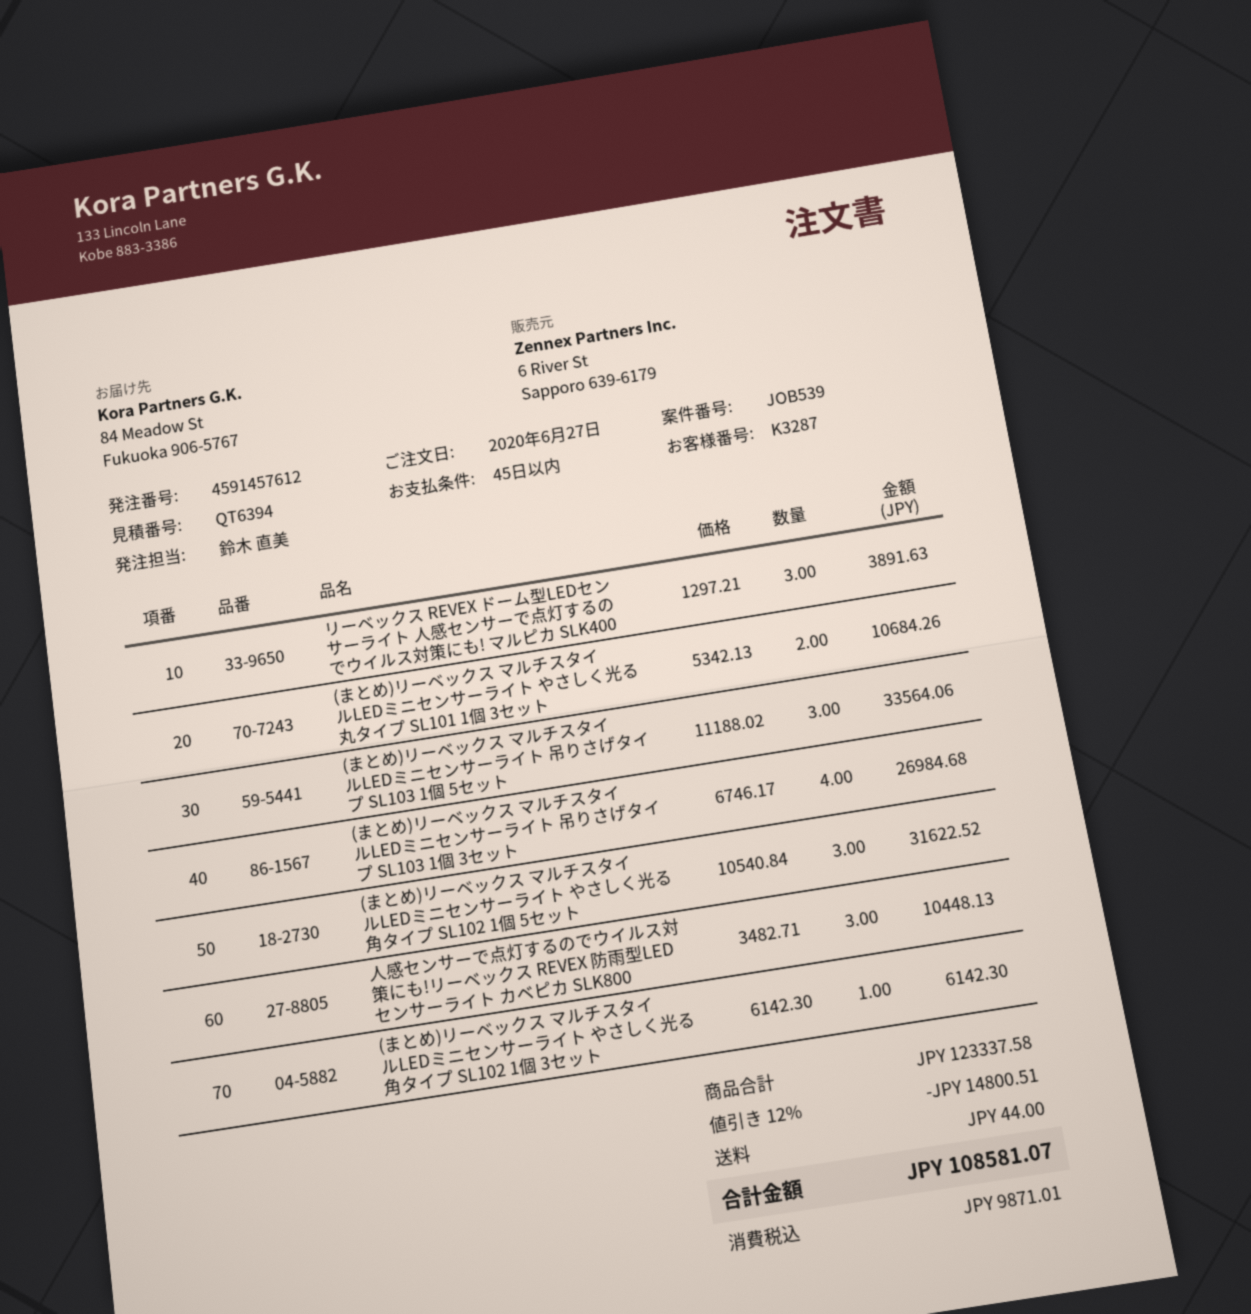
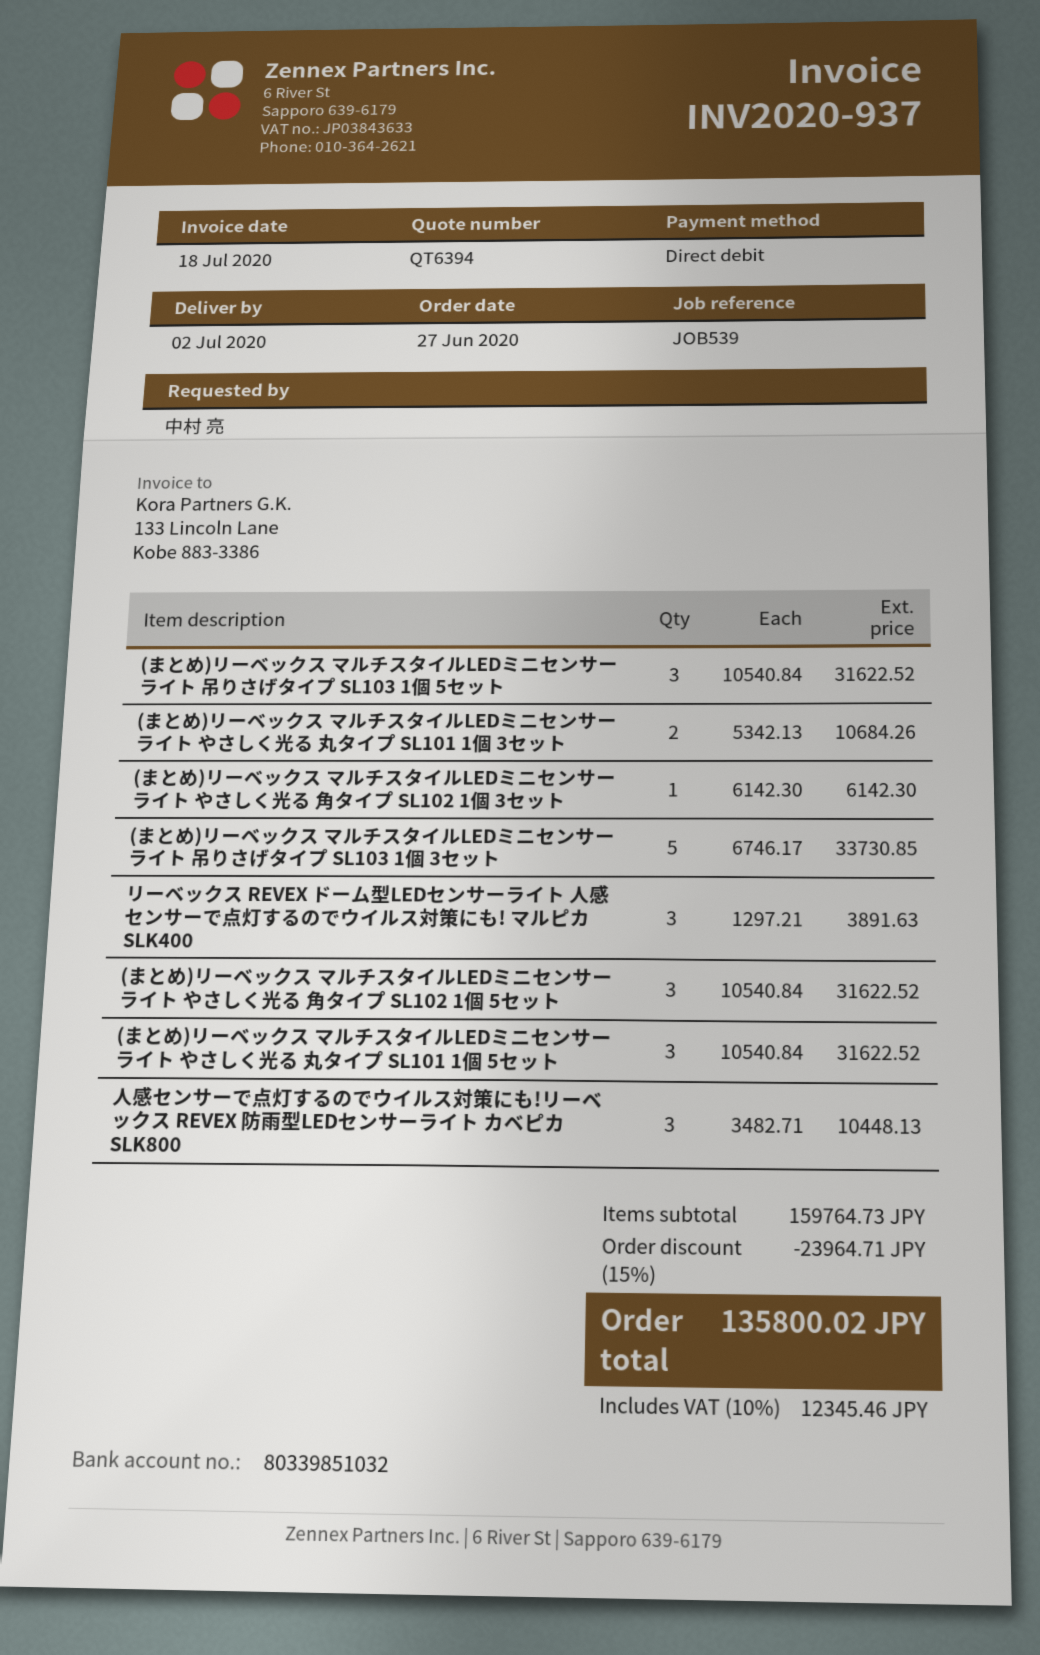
ordered by: 鈴木 直美 -> 中村 亮
(まとめ)リーベックス マルチスタイルLEDミニセンサーライト 吊りさげタイプ SL103 1個 5セット: 3 x 11188.02 = 33564.06 -> 3 x 10540.84 = 31622.52
(まとめ)リーベックス マルチスタイルLEDミニセンサーライト 吊りさげタイプ SL103 1個 3セット: 4 x 6746.17 = 26984.68 -> 5 x 6746.17 = 33730.85
(まとめ)リーベックス マルチスタイルLEDミニセンサーライト やさしく光る 丸タイプ SL101 1個 5セット: none -> 3 x 10540.84 = 31622.52
subtotal: 123337.58 -> 159764.73
discount: 12% = 14800.51 -> 15% = 23964.71
shipping: 44.00 -> none
tax: 9871.01 -> 12345.46
total: 108581.07 -> 135800.02

